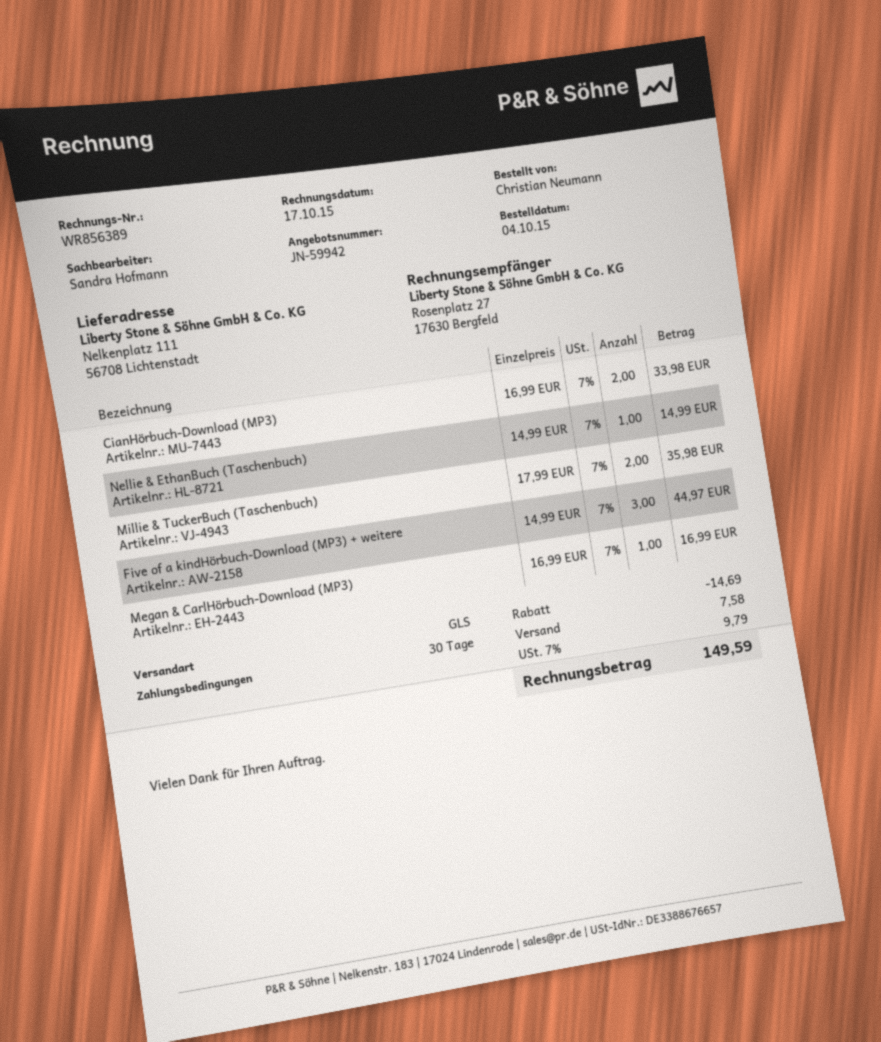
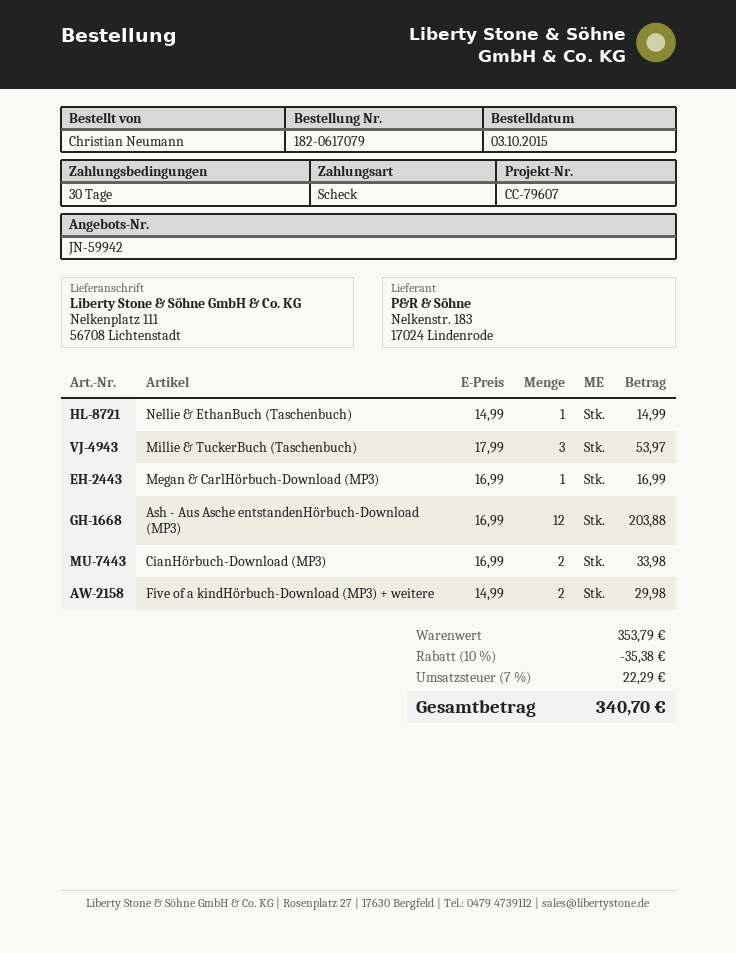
order date: 2015-10-04 -> 2015-10-03
Millie & TuckerBuch (Taschenbuch): 2 x 17.99 = 35.98 -> 3 x 17.99 = 53.97
Five of a kindHörbuch-Download (MP3) + weitere: 3 x 14.99 = 44.97 -> 2 x 14.99 = 29.98
Ash - Aus Asche entstandenHörbuch-Download (MP3): none -> 12 x 16.99 = 203.88
discount: 14.69 -> 35.38
shipping: 7.58 -> none
tax: 7% = 9.79 -> 7% = 22.29
total: 149.59 -> 340.70

